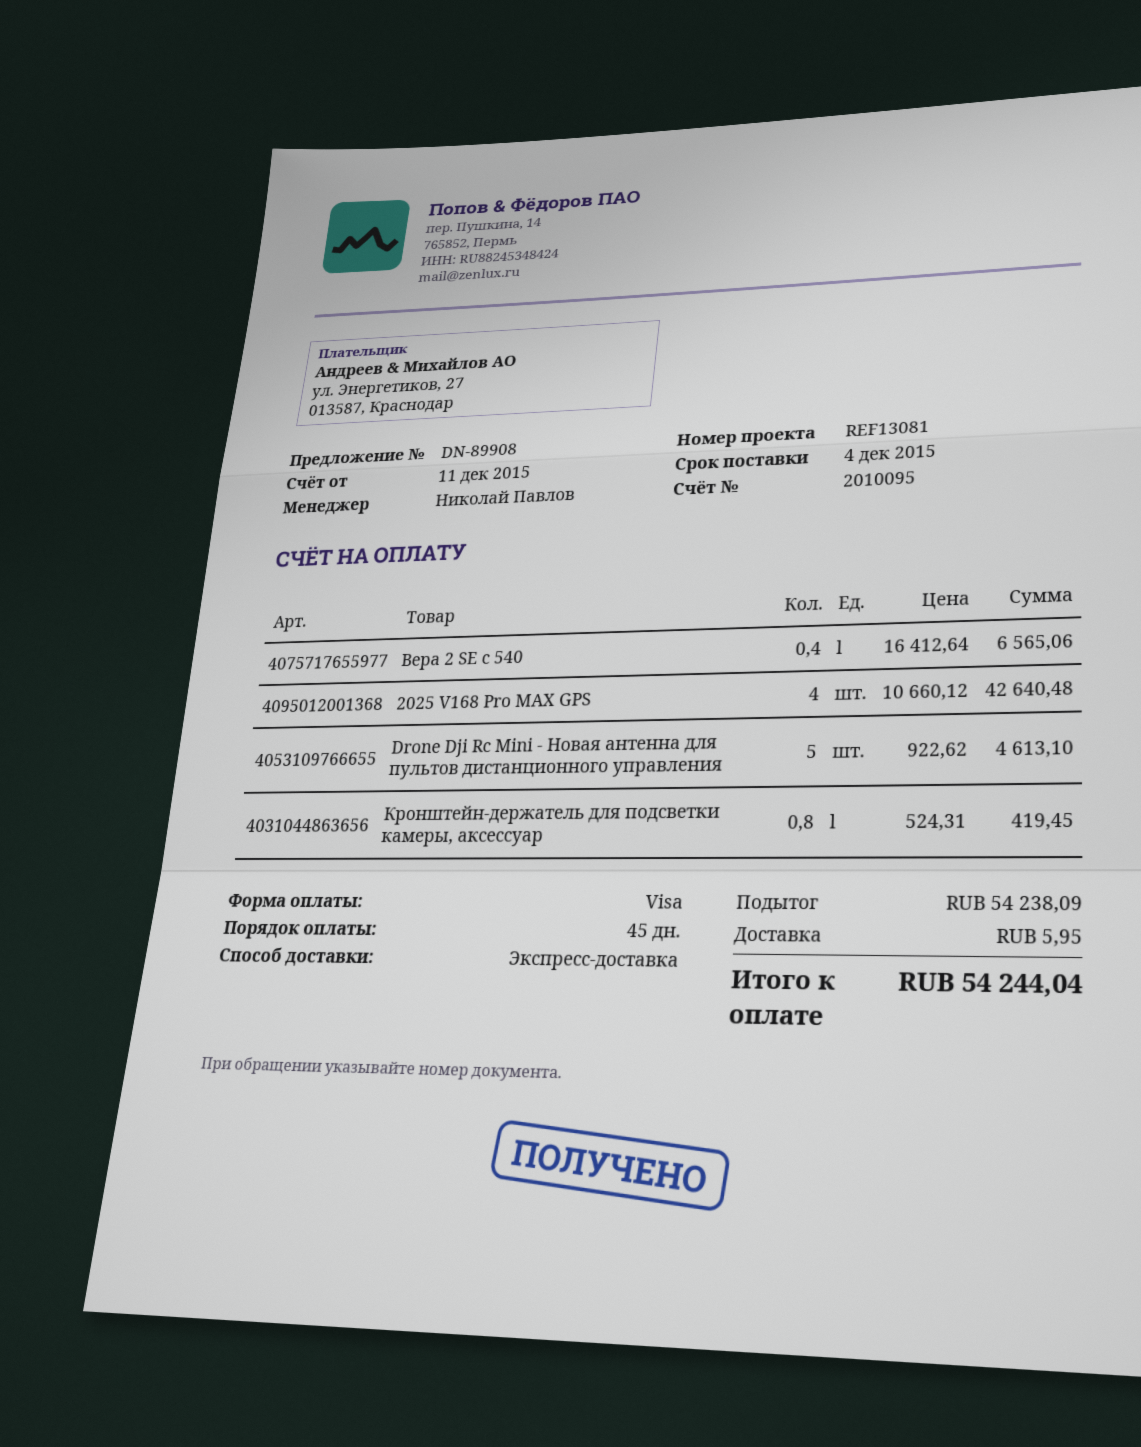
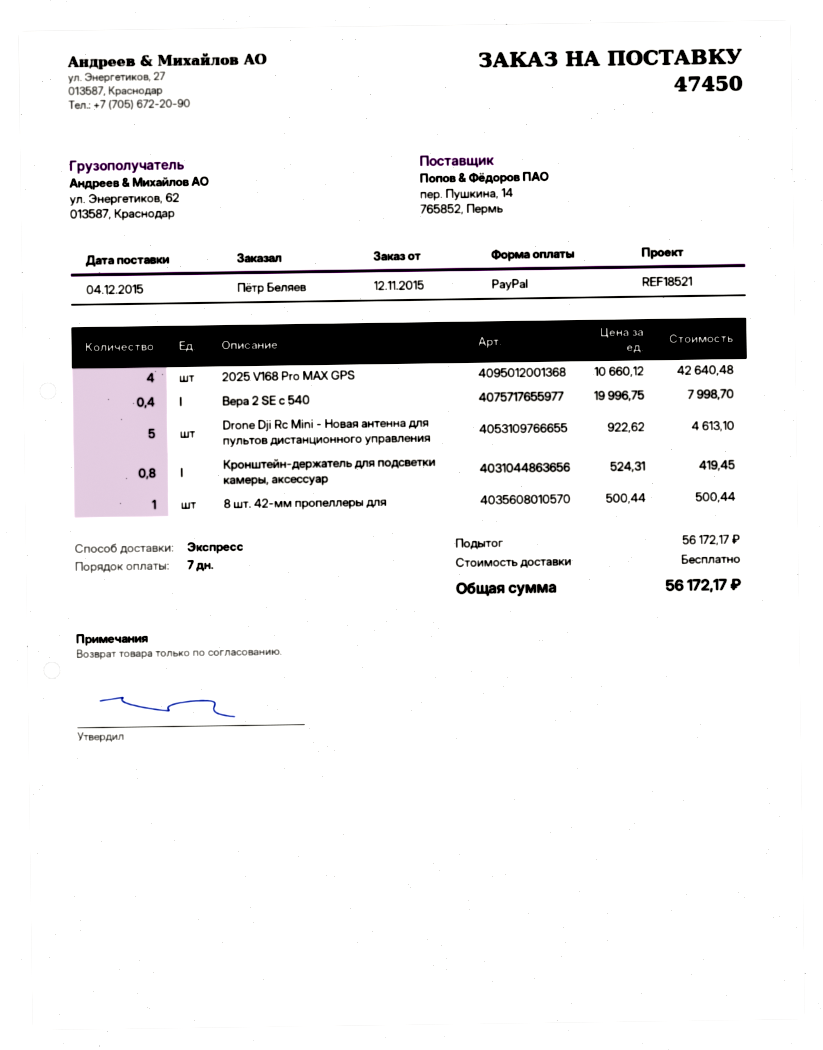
payment terms: 45 days -> 7 days
reference: REF13081 -> REF18521
payment method: Visa -> PayPal
Вера 2 SE с 540: 0.4 x 16412.64 = 6565.06 -> 0.4 x 19996.75 = 7998.70
8 шт. 42-мм пропеллеры для: none -> 1 x 500.44 = 500.44
subtotal: 54238.09 -> 56172.17
shipping: 5.95 -> 0.00
total: 54244.04 -> 56172.17

